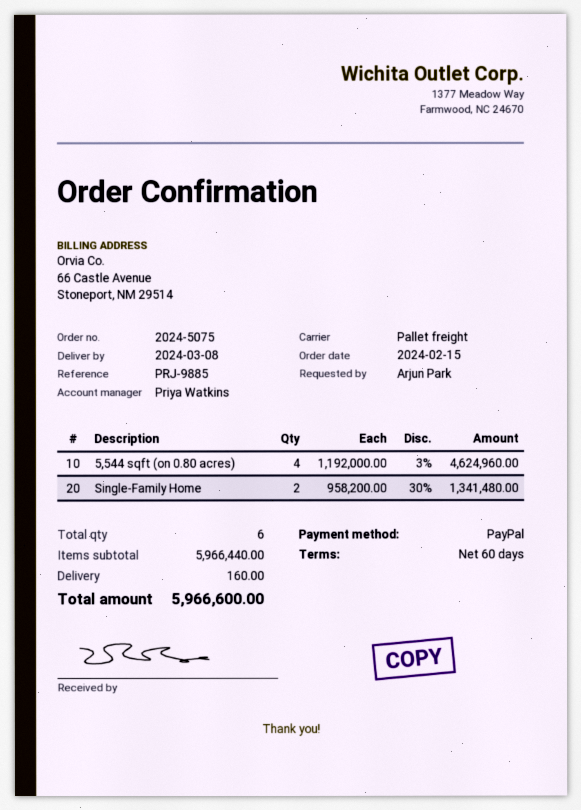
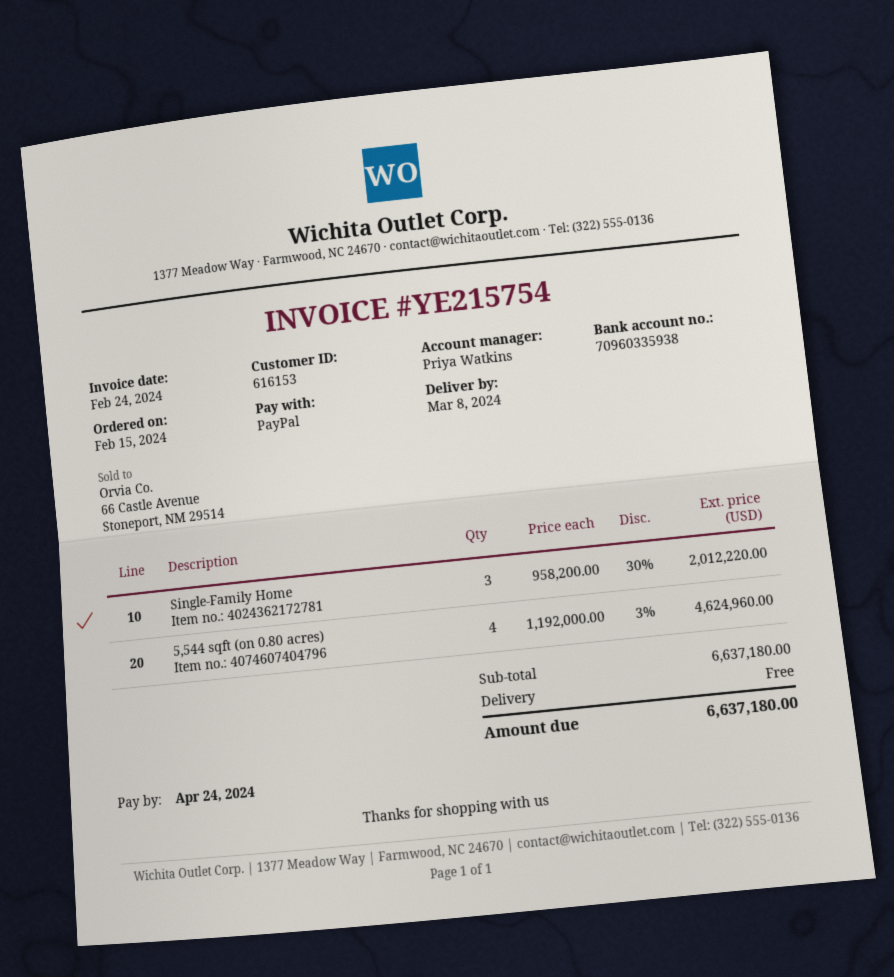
Single-Family Home: 2 x 958200.00 - 30% = 1341480.00 -> 3 x 958200.00 - 30% = 2012220.00
subtotal: 5966440.00 -> 6637180.00
shipping: 160.00 -> 0.00
total: 5966600.00 -> 6637180.00

